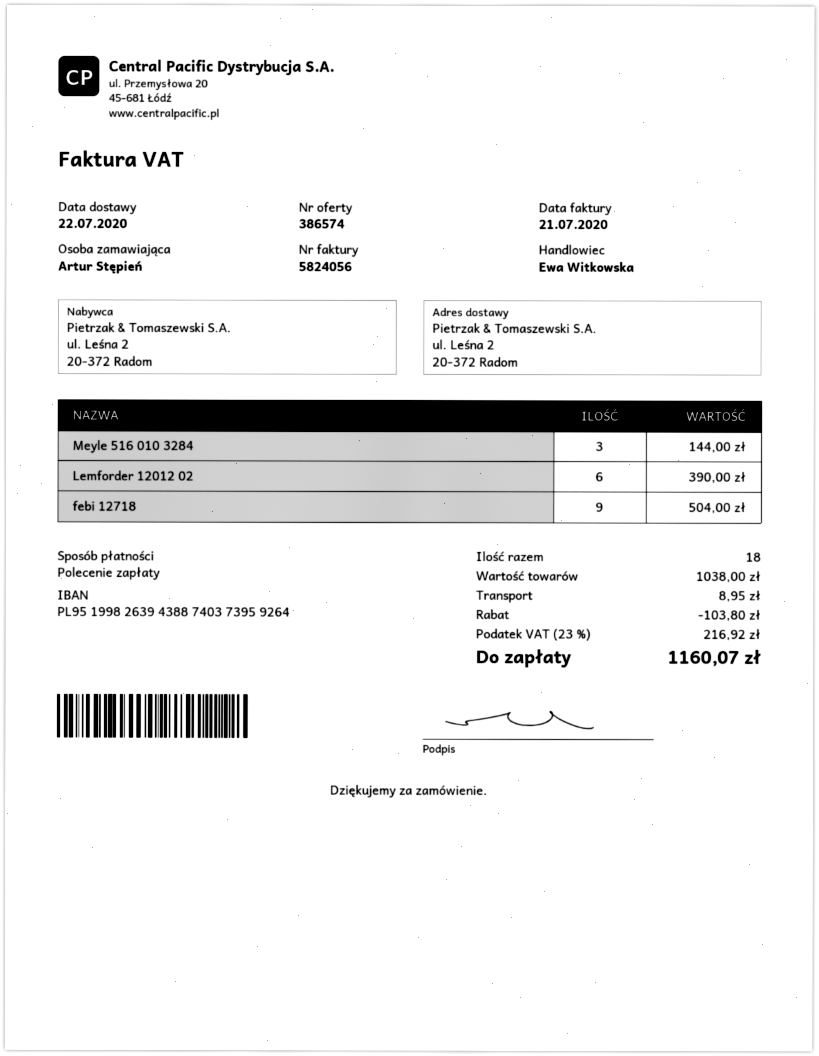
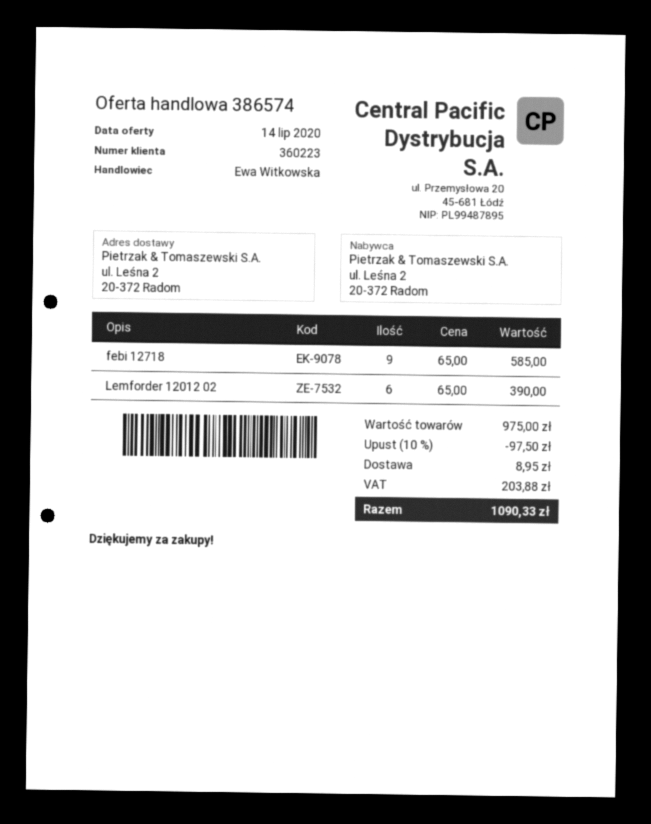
Meyle 516 010 3284: 3 for 144.00 -> none
febi 12718: 9 for 504.00 -> 9 for 585.00
subtotal: 1038.00 -> 975.00
discount: 103.80 -> 97.50
tax: 216.92 -> 203.88
total: 1160.07 -> 1090.33

